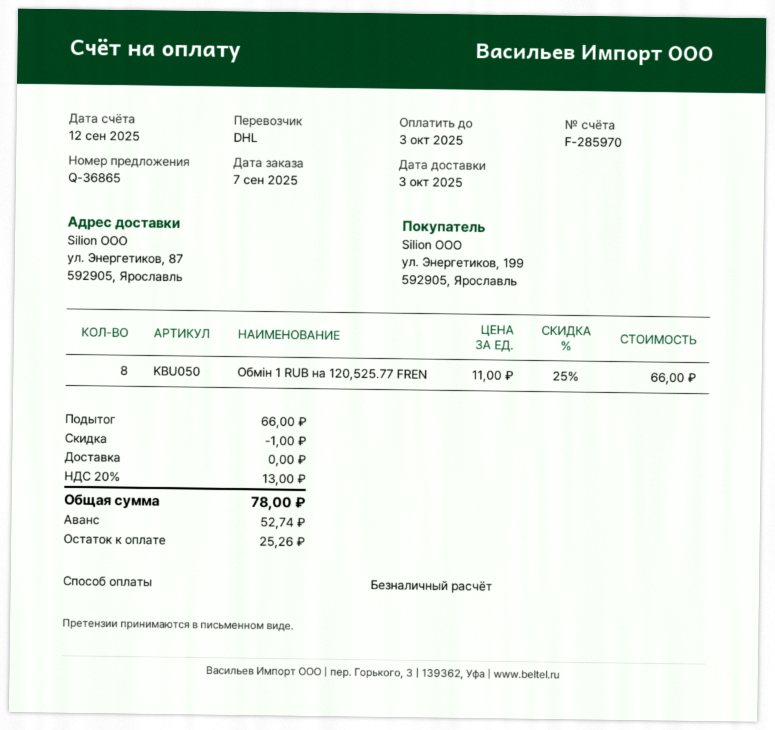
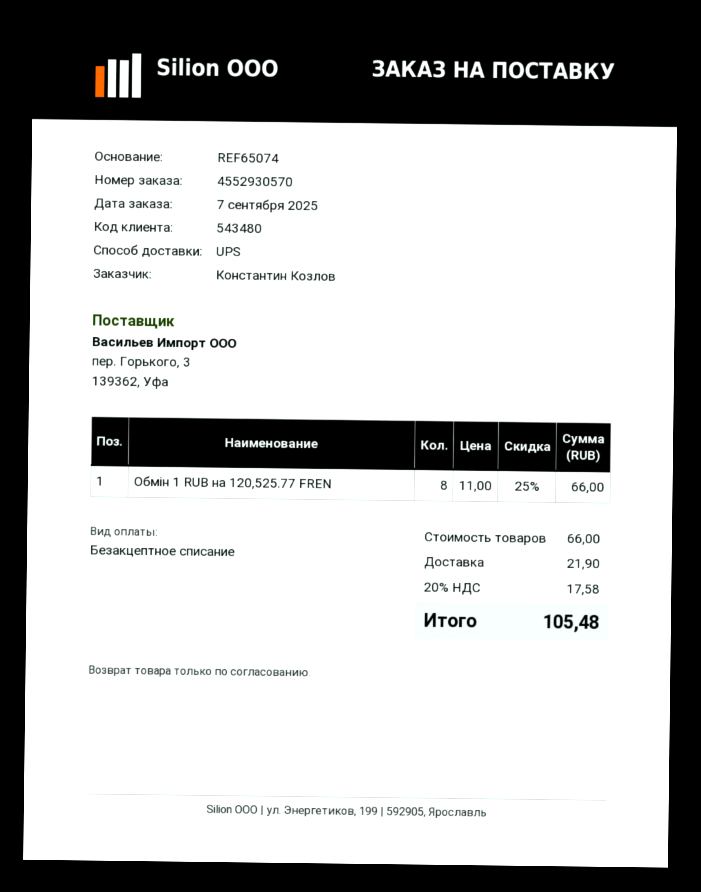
payment method: bank transfer -> direct debit
shipping method: DHL -> UPS
discount: 1.00 -> none
shipping: 0.00 -> 21.90
tax: 20% = 13.00 -> 20% = 17.58
total: 78.00 -> 105.48

